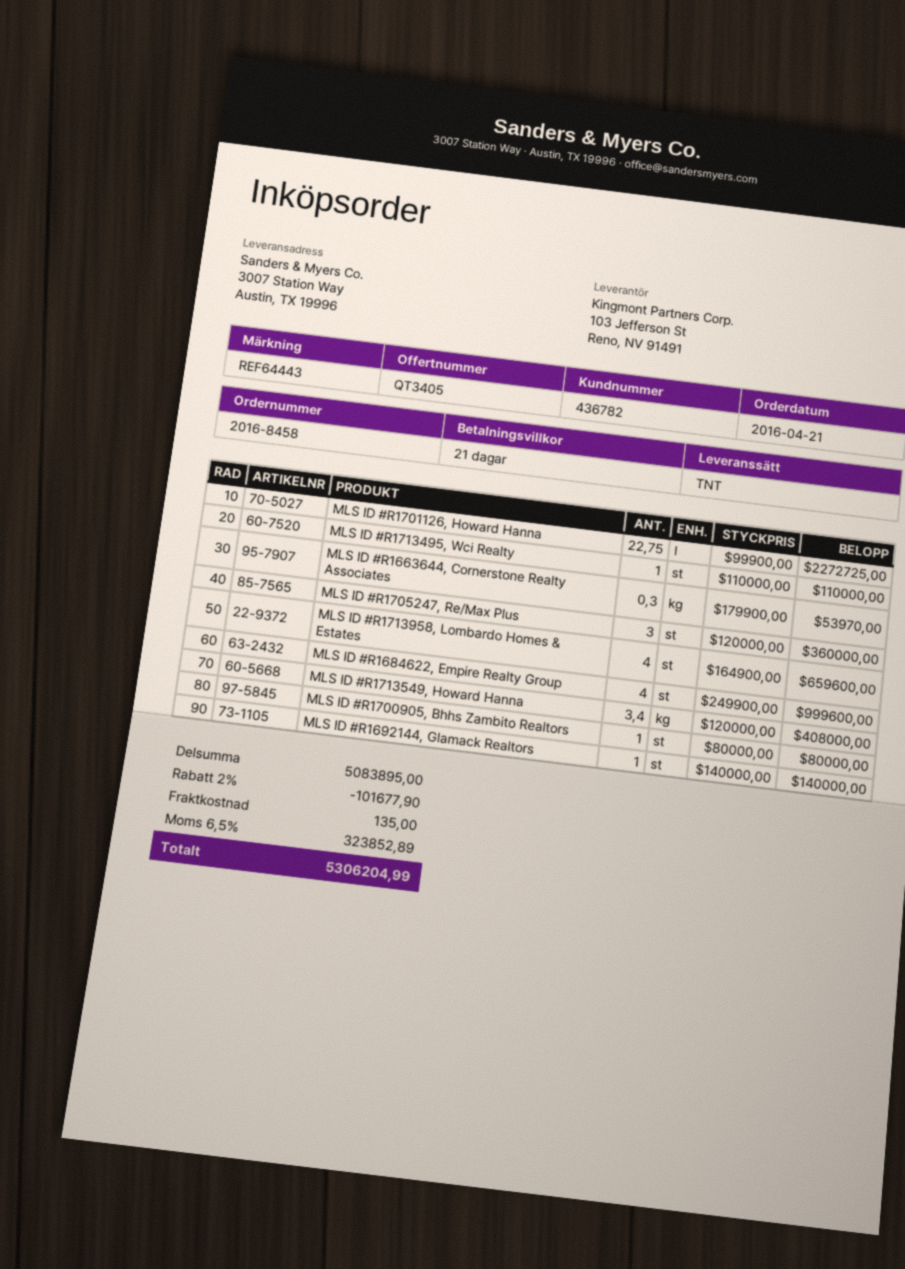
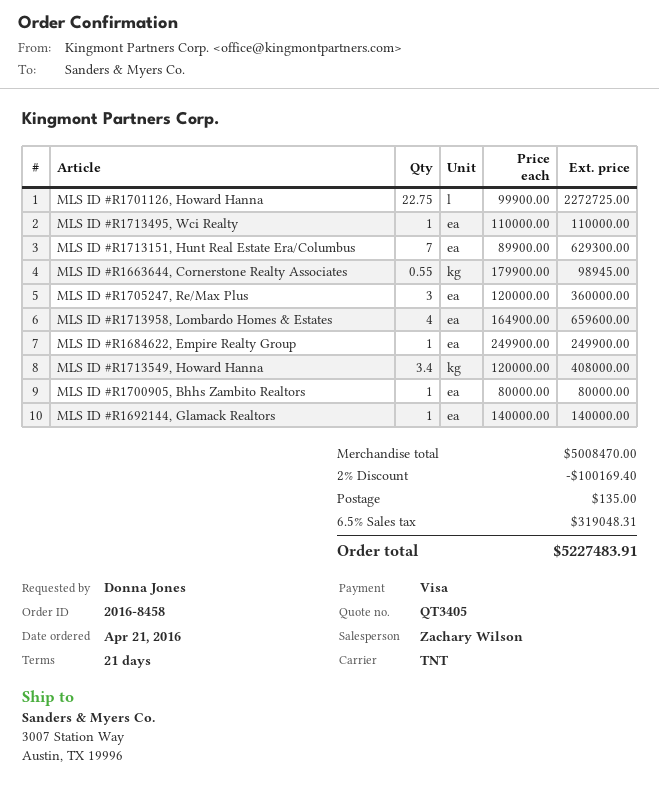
MLS ID #R1663644, Cornerstone Realty Associates: 0.3 x 179900.00 = 53970.00 -> 0.55 x 179900.00 = 98945.00
MLS ID #R1684622, Empire Realty Group: 4 x 249900.00 = 999600.00 -> 1 x 249900.00 = 249900.00
MLS ID #R1713151, Hunt Real Estate Era/Columbus: none -> 7 x 89900.00 = 629300.00
subtotal: 5083895.00 -> 5008470.00
discount: 2% = 101677.90 -> 2% = 100169.40
tax: 6.5% = 323852.89 -> 6.5% = 319048.31
total: 5306204.99 -> 5227483.91

